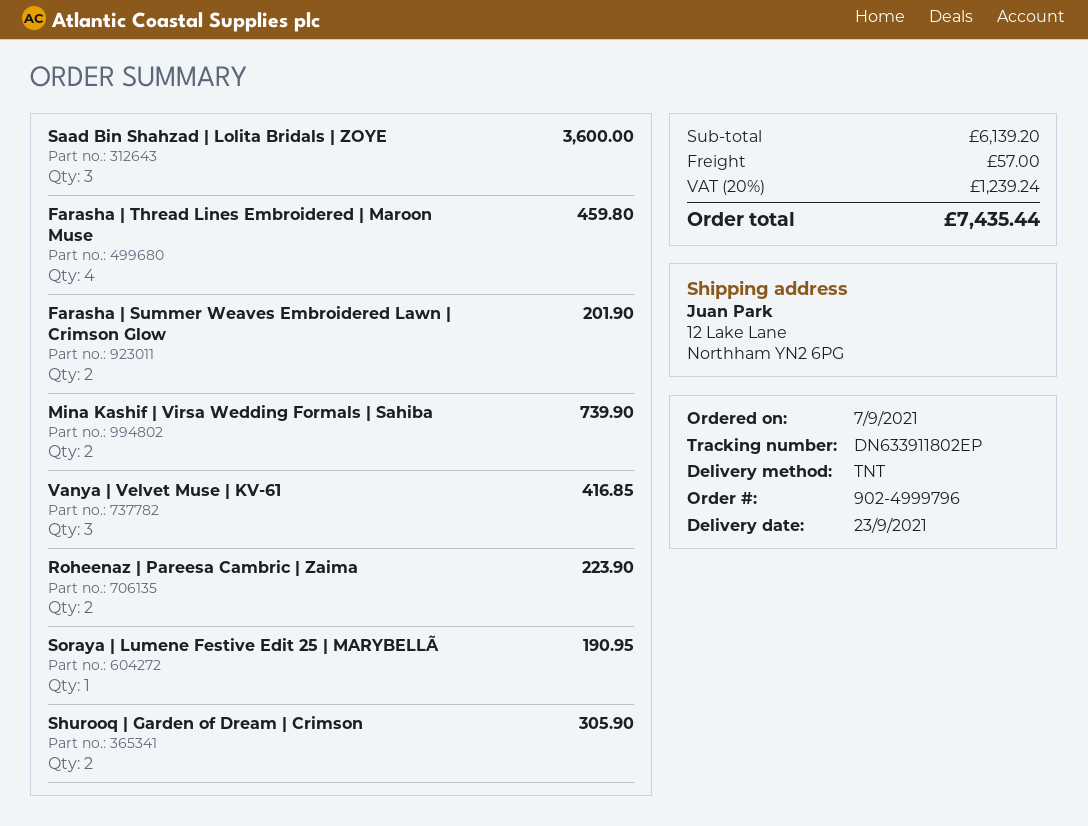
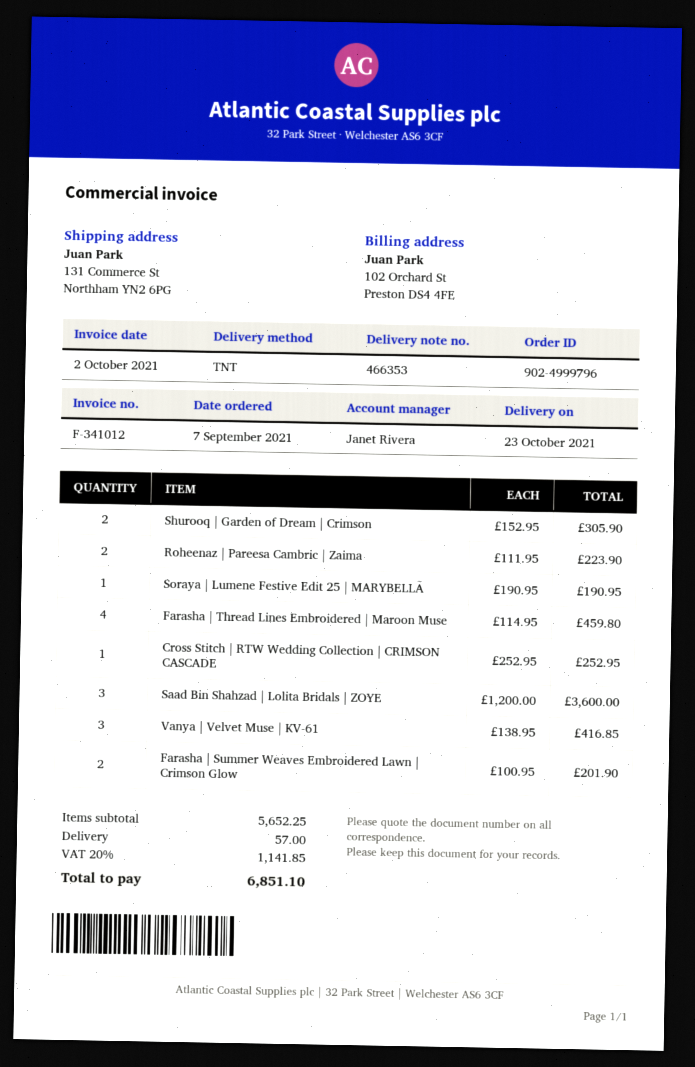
delivery date: 2021-09-23 -> 2021-10-23
ship to: 12 Lake Lane, Northham YN2 6PG -> 131 Commerce St, Northham YN2 6PG
Mina Kashif | Virsa Wedding Formals | Sahiba: 2 for 739.90 -> none
Cross Stitch | RTW Wedding Collection | CRIMSON CASCADE: none -> 1 for 252.95
subtotal: 6139.20 -> 5652.25
tax: 20% = 1239.24 -> 20% = 1141.85
total: 7435.44 -> 6851.10

